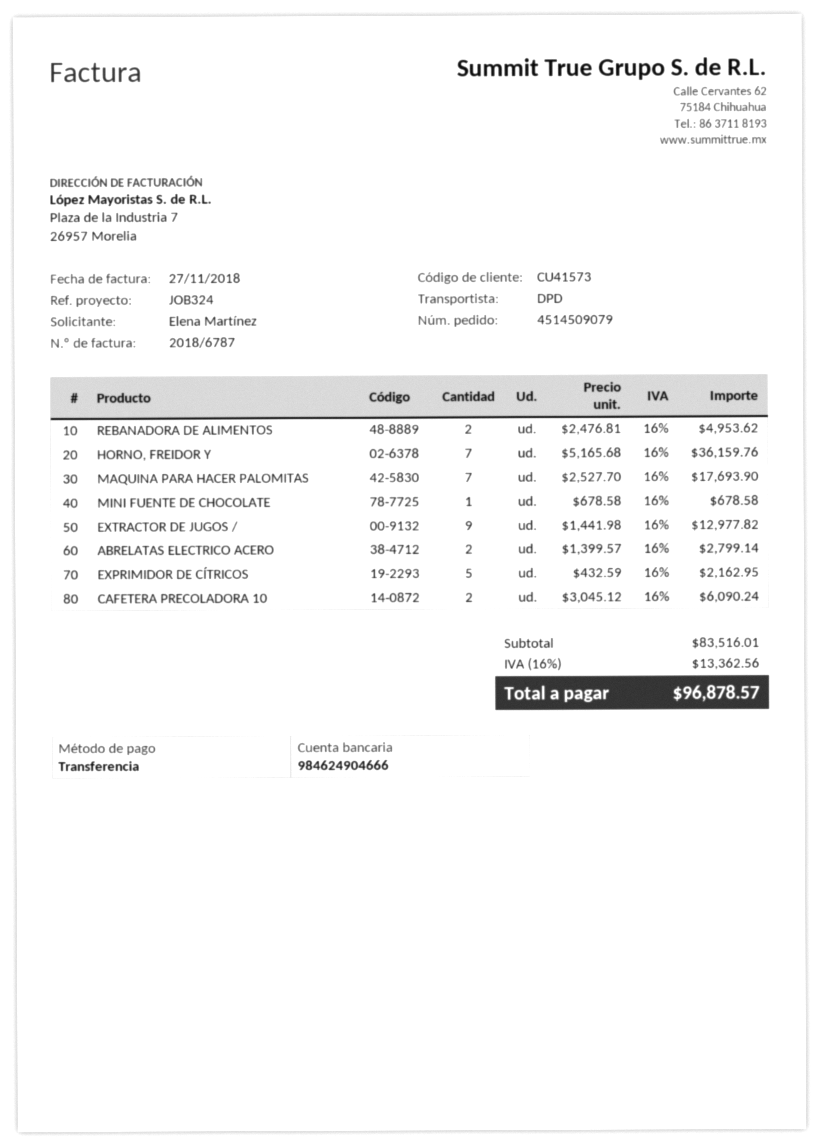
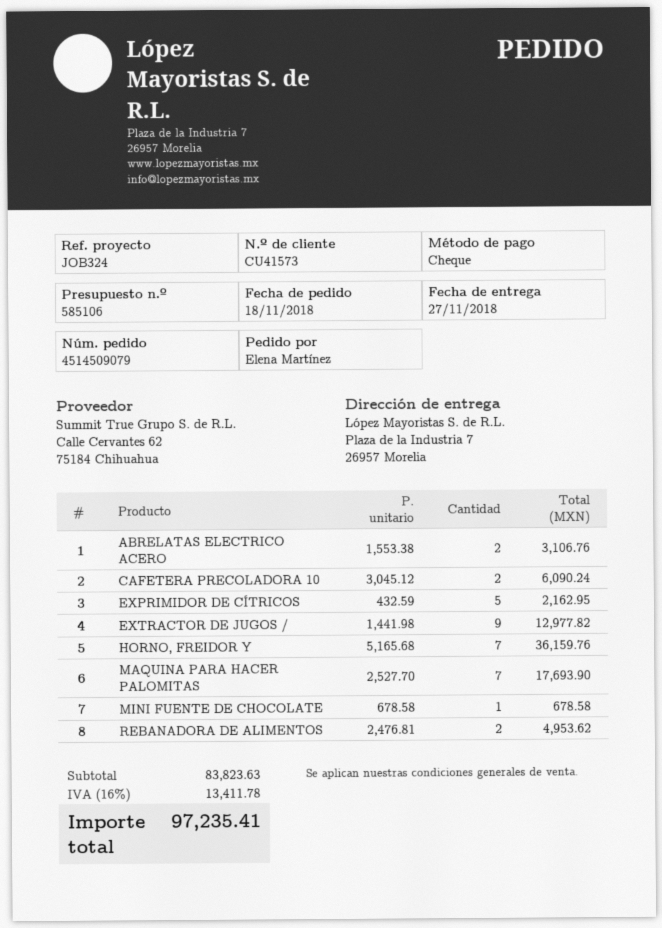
payment method: bank transfer -> cheque
ABRELATAS ELECTRICO ACERO: 2 x 1399.57 = 2799.14 -> 2 x 1553.38 = 3106.76
subtotal: 83516.01 -> 83823.63
tax: 16% = 13362.56 -> 16% = 13411.78
total: 96878.57 -> 97235.41

